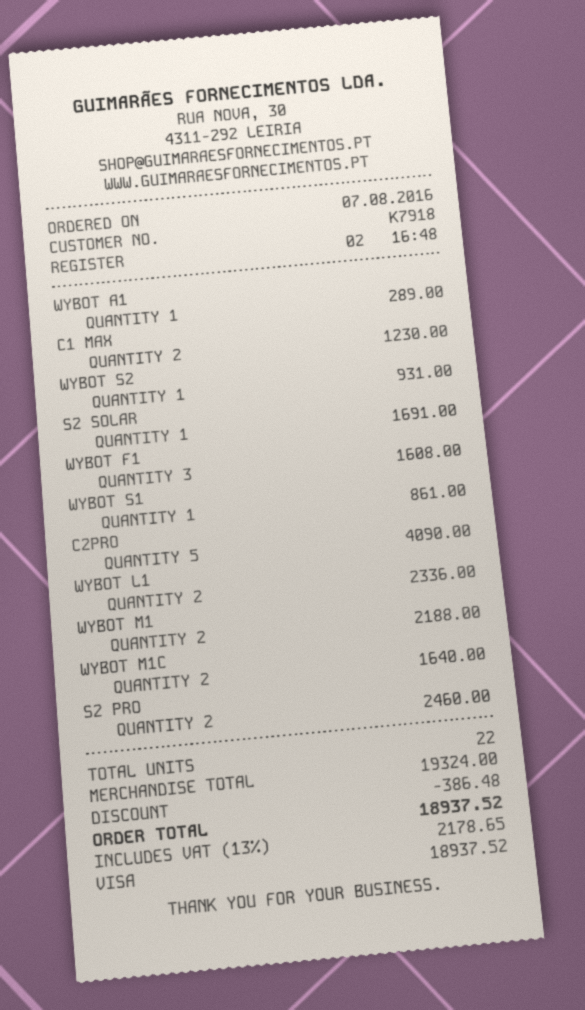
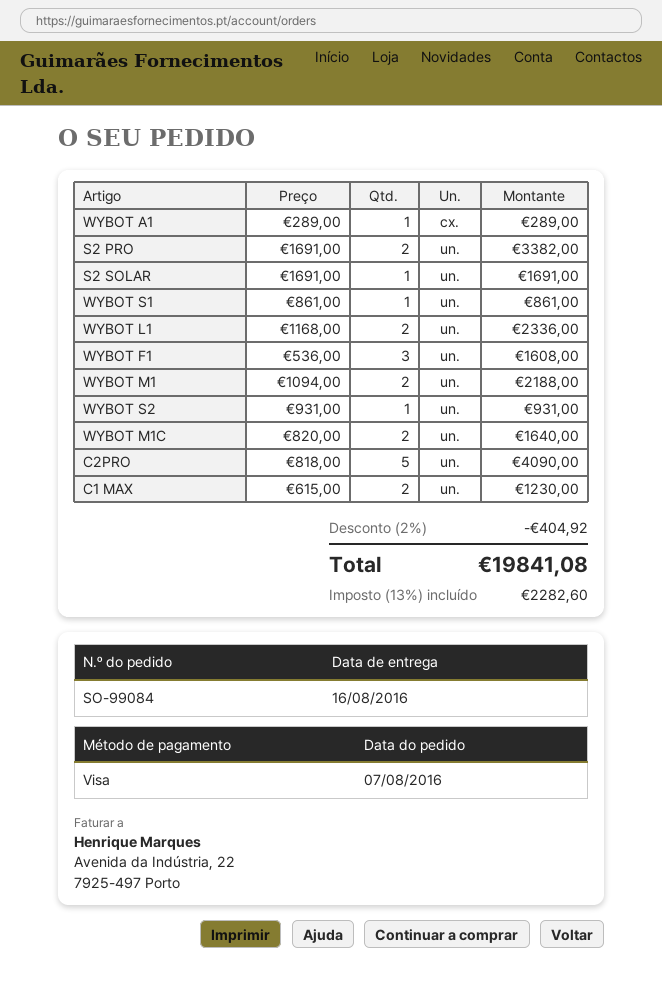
S2 PRO: 2 for 2460.00 -> 2 for 3382.00
discount: 386.48 -> 404.92
tax: 13% = 2178.65 -> 13% = 2282.60
total: 18937.52 -> 19841.08

